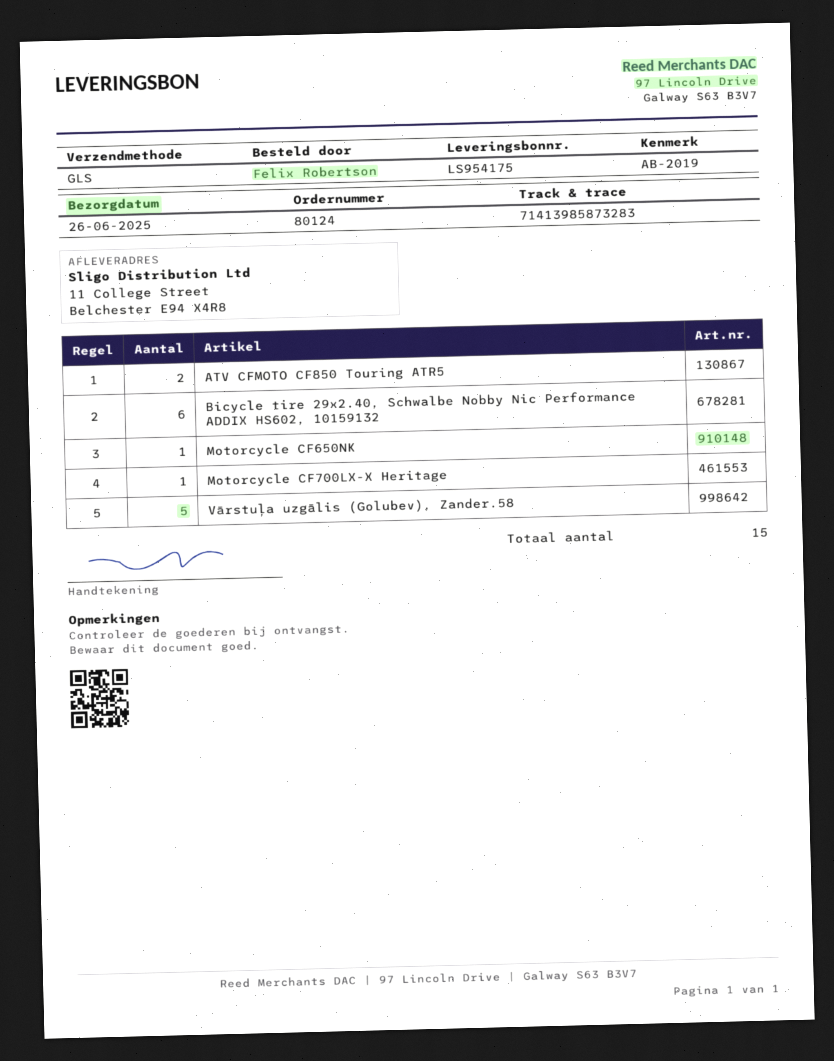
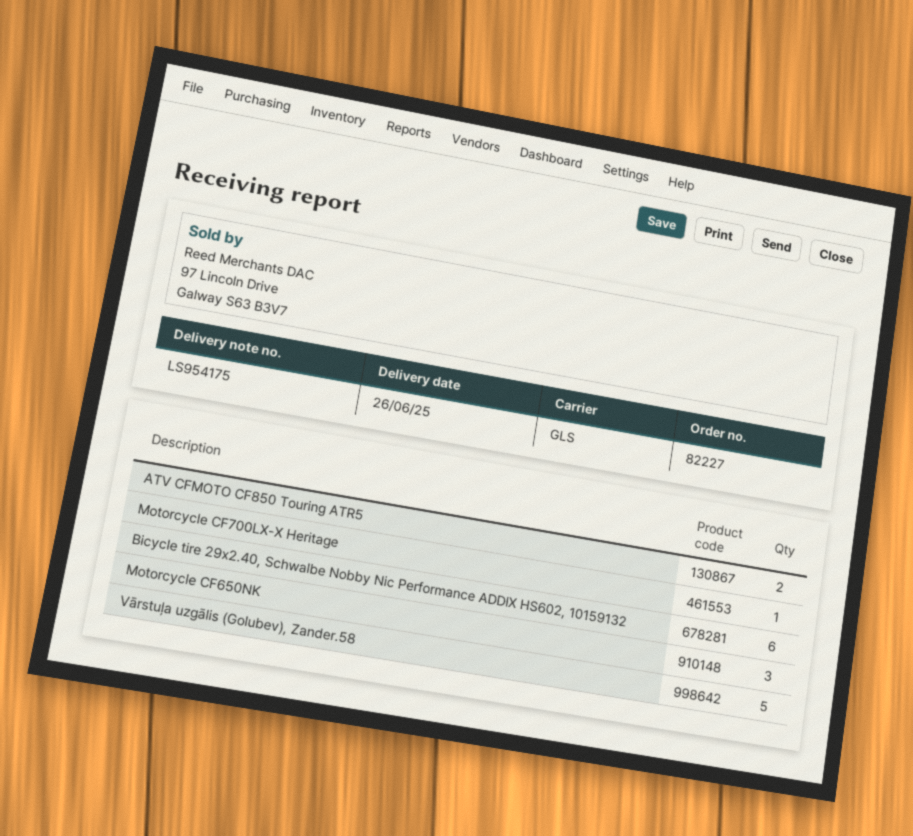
order number: 80124 -> 82227
Motorcycle CF650NK: 1 -> 3

